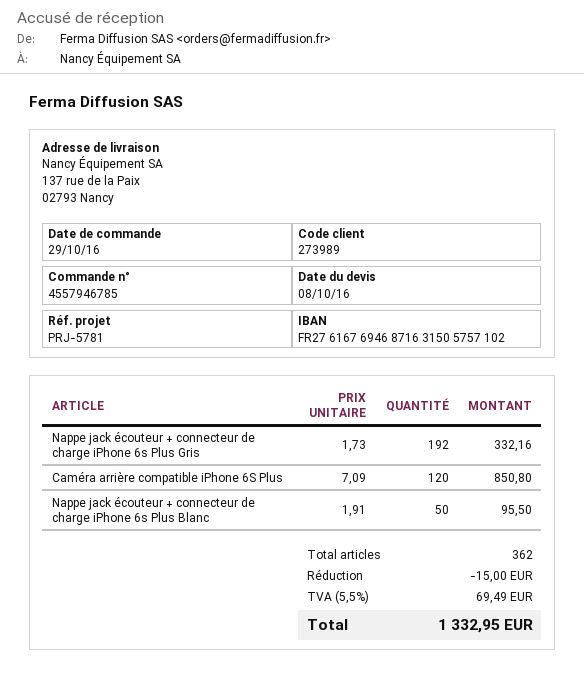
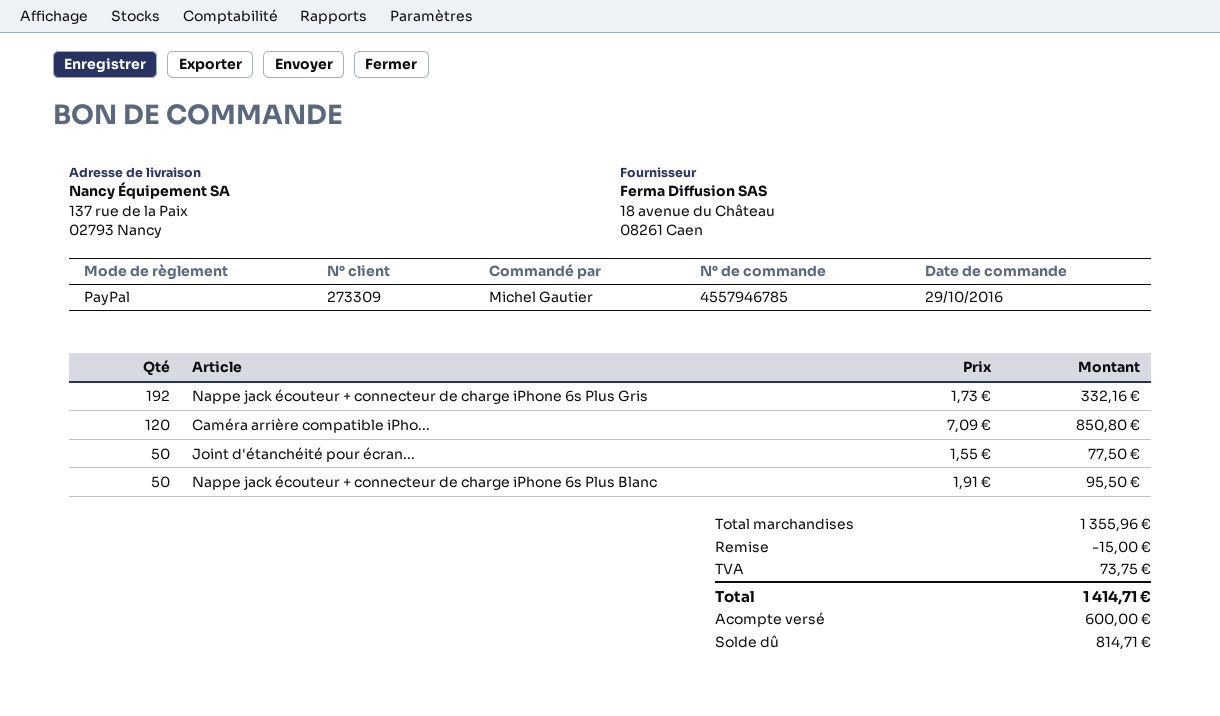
customer number: 273989 -> 273309
Joint d'étanchéité pour écran...: none -> 50 x 1.55 = 77.50
tax: 69.49 -> 73.75
total: 1332.95 -> 1414.71

